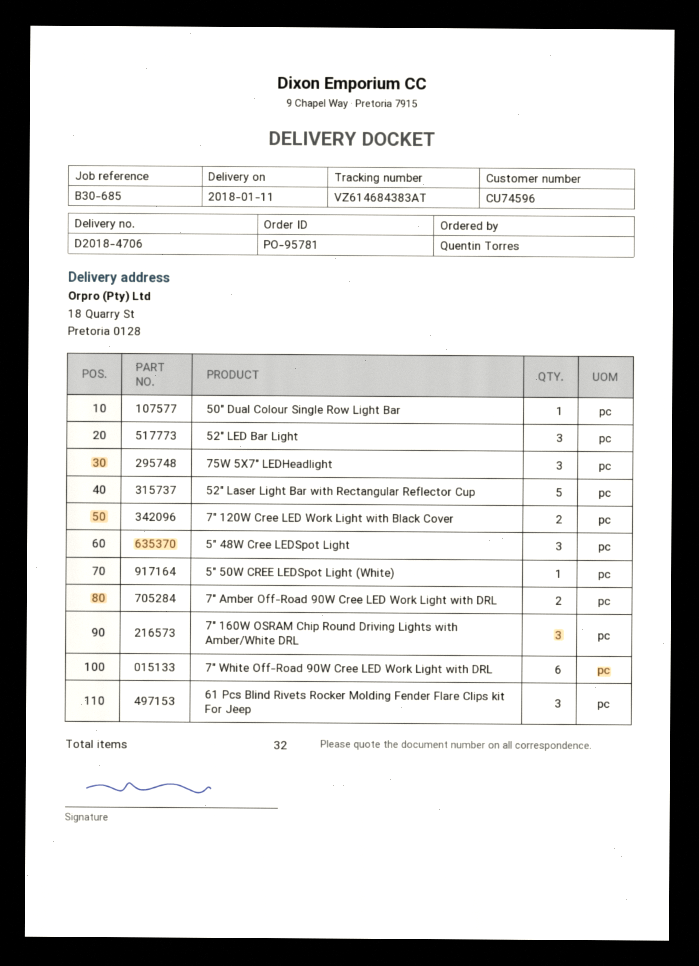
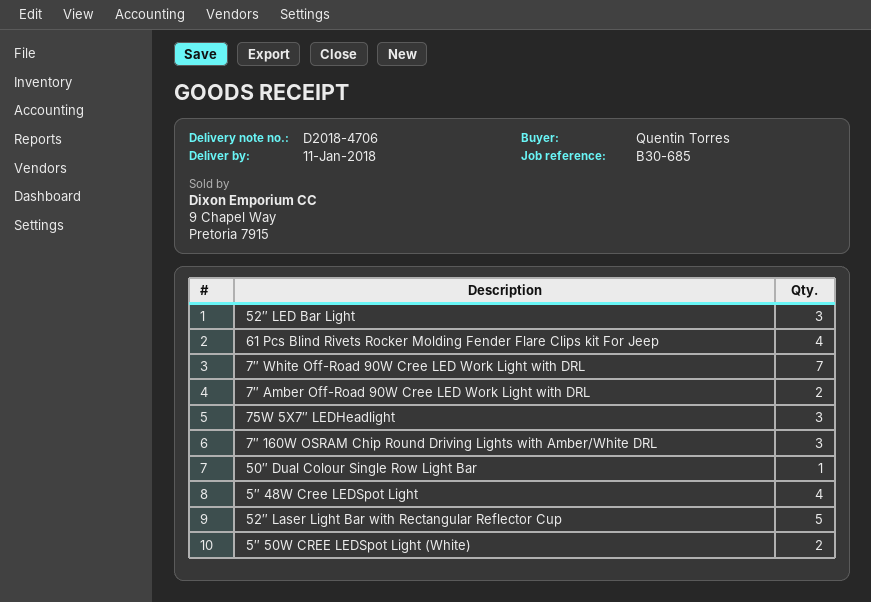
7″ 120W Cree LED Work Light with Black Cover: 2 -> none
5″ 48W Cree LEDSpot Light: 3 -> 4
5″ 50W CREE LEDSpot Light (White): 1 -> 2
7″ White Off-Road 90W Cree LED Work Light with DRL: 6 -> 7
61 Pcs Blind Rivets Rocker Molding Fender Flare Clips kit For Jeep: 3 -> 4

